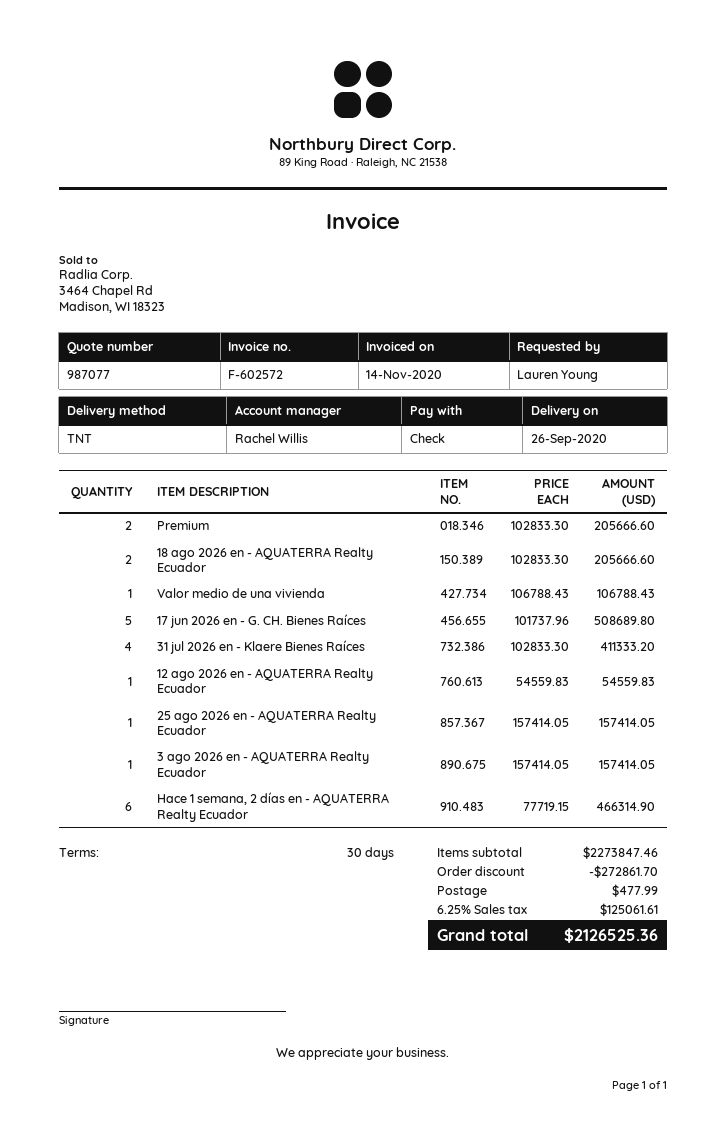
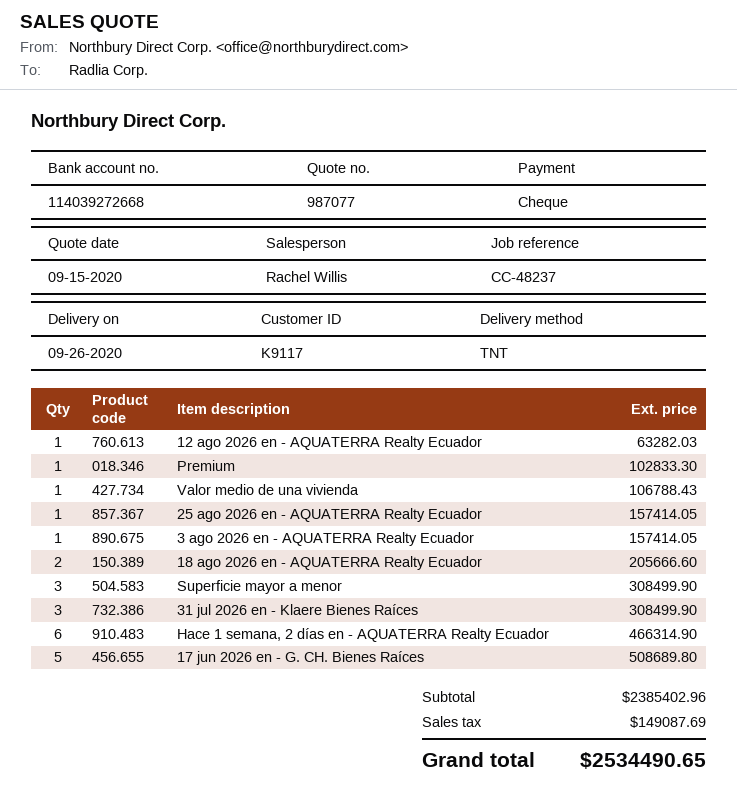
Premium: 2 for 205666.60 -> 1 for 102833.30
31 jul 2026 en - Klaere Bienes Raíces: 4 for 411333.20 -> 3 for 308499.90
12 ago 2026 en - AQUATERRA Realty Ecuador: 1 for 54559.83 -> 1 for 63282.03
Superficie mayor a menor: none -> 3 for 308499.90
subtotal: 2273847.46 -> 2385402.96
discount: 272861.70 -> none
shipping: 477.99 -> none
tax: 125061.61 -> 149087.69
total: 2126525.36 -> 2534490.65

